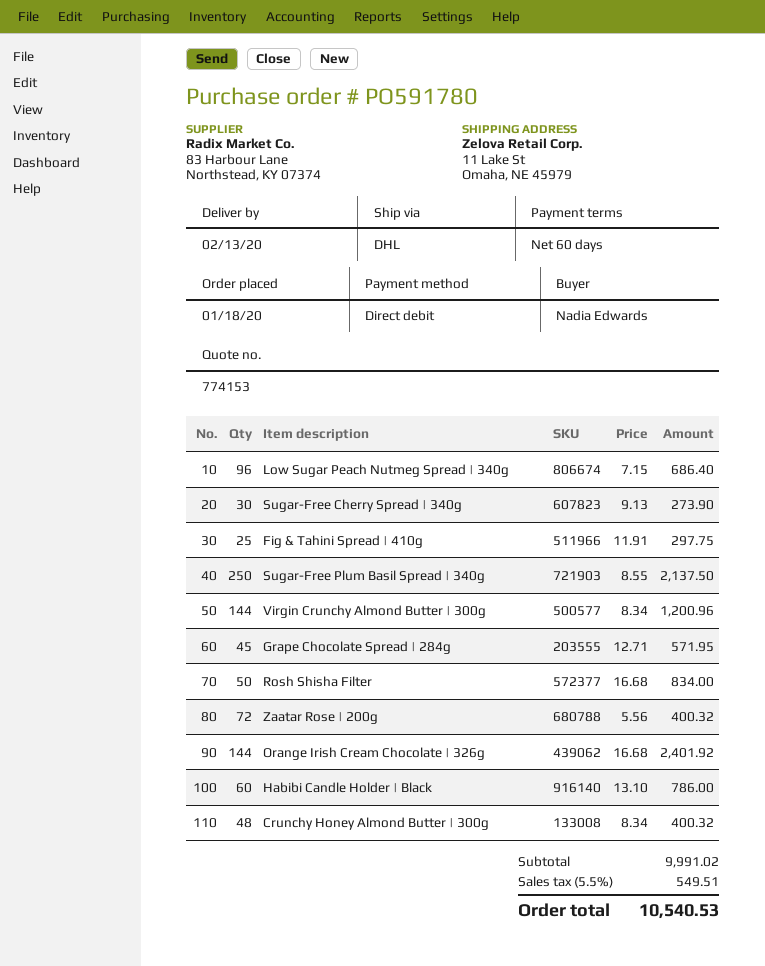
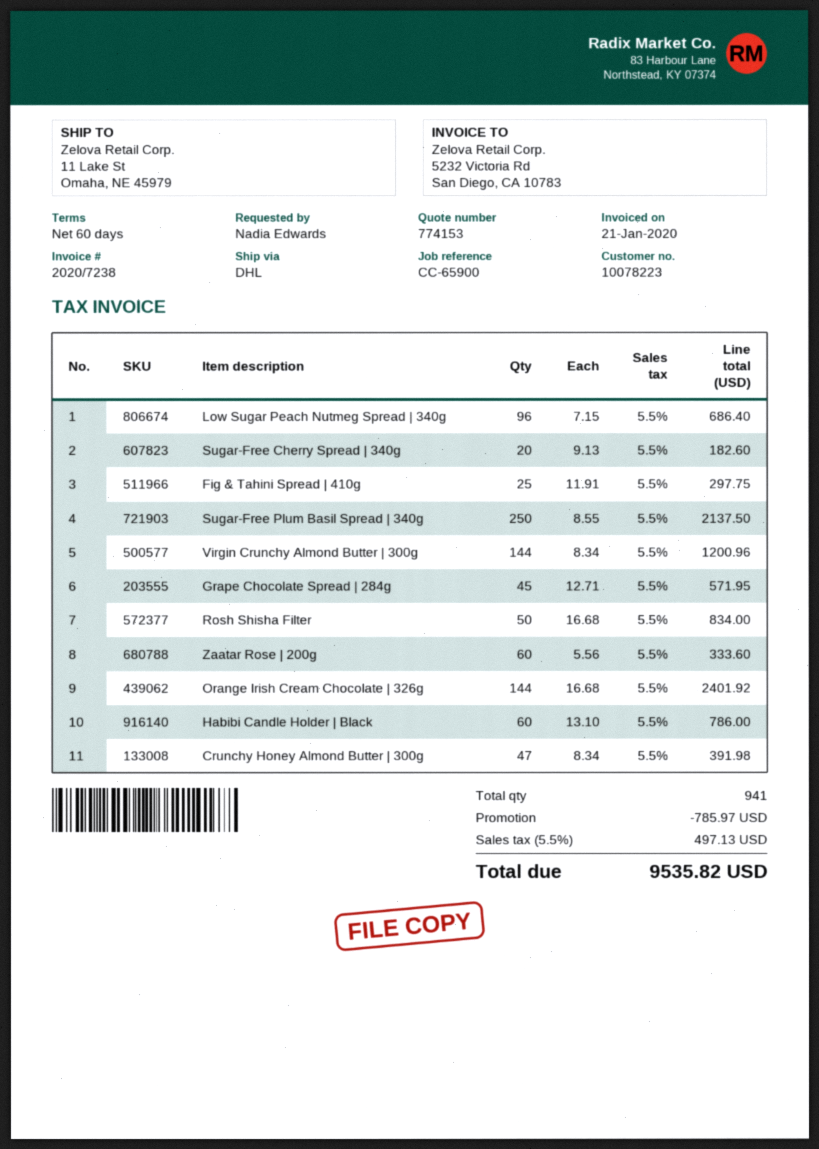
Sugar-Free Cherry Spread | 340g: 30 x 9.13 = 273.90 -> 20 x 9.13 = 182.60
Zaatar Rose | 200g: 72 x 5.56 = 400.32 -> 60 x 5.56 = 333.60
Crunchy Honey Almond Butter | 300g: 48 x 8.34 = 400.32 -> 47 x 8.34 = 391.98
discount: none -> 785.97
tax: 5.5% = 549.51 -> 5.5% = 497.13
total: 10540.53 -> 9535.82

